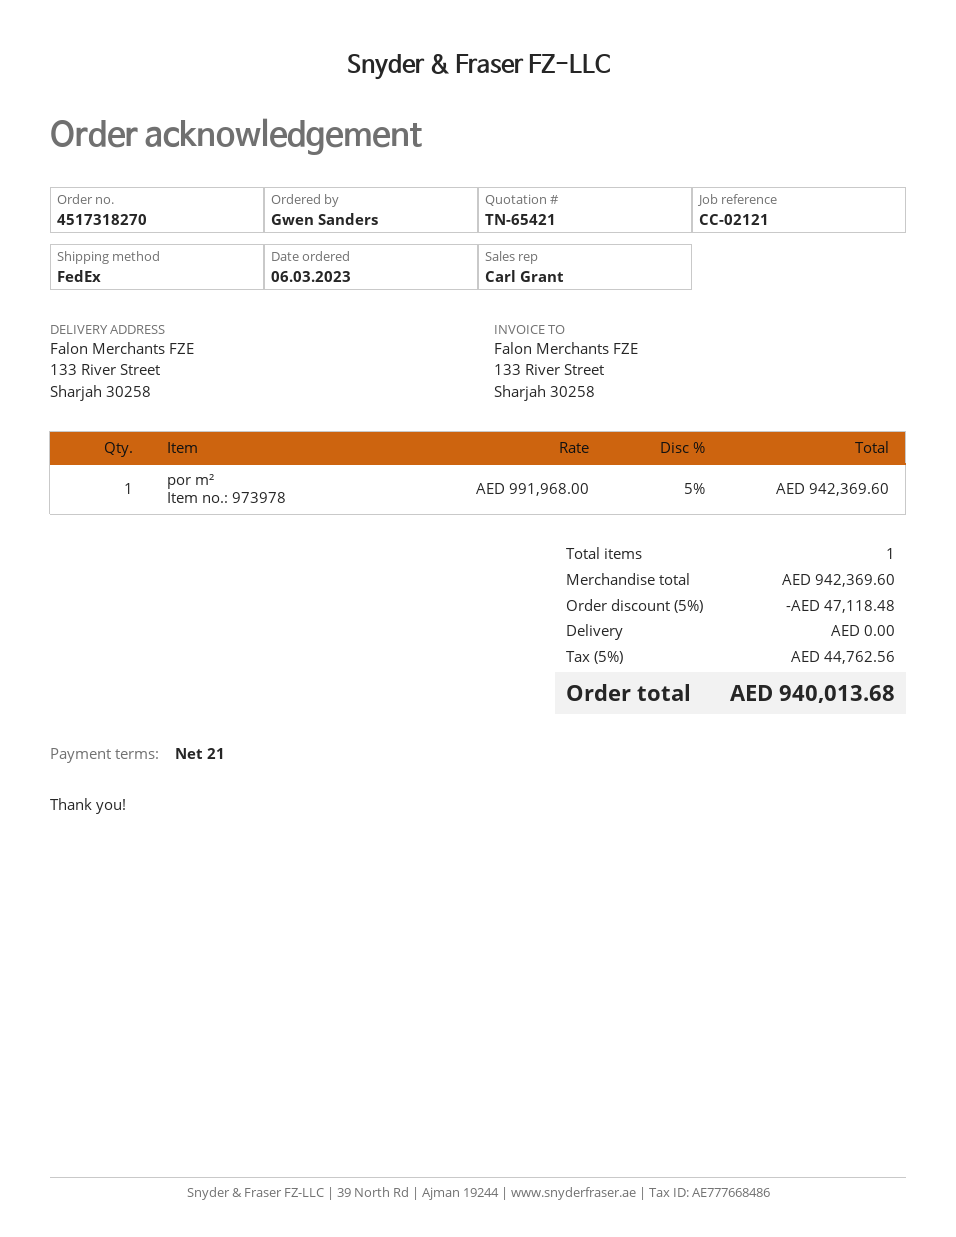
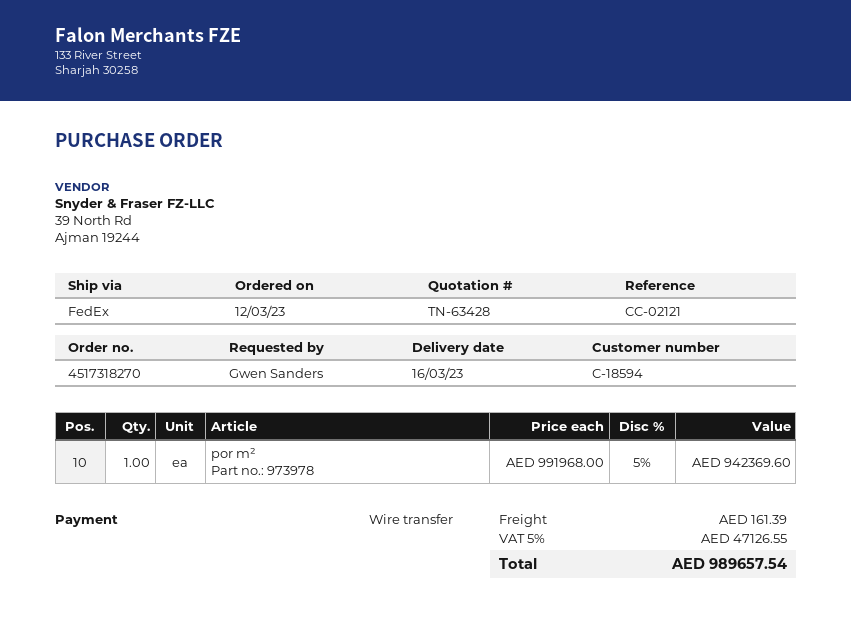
quote number: TN-65421 -> TN-63428
order date: 2023-03-06 -> 2023-03-12
discount: 5% = 47118.48 -> none
shipping: 0.00 -> 161.39
tax: 5% = 44762.56 -> 5% = 47126.55
total: 940013.68 -> 989657.54

